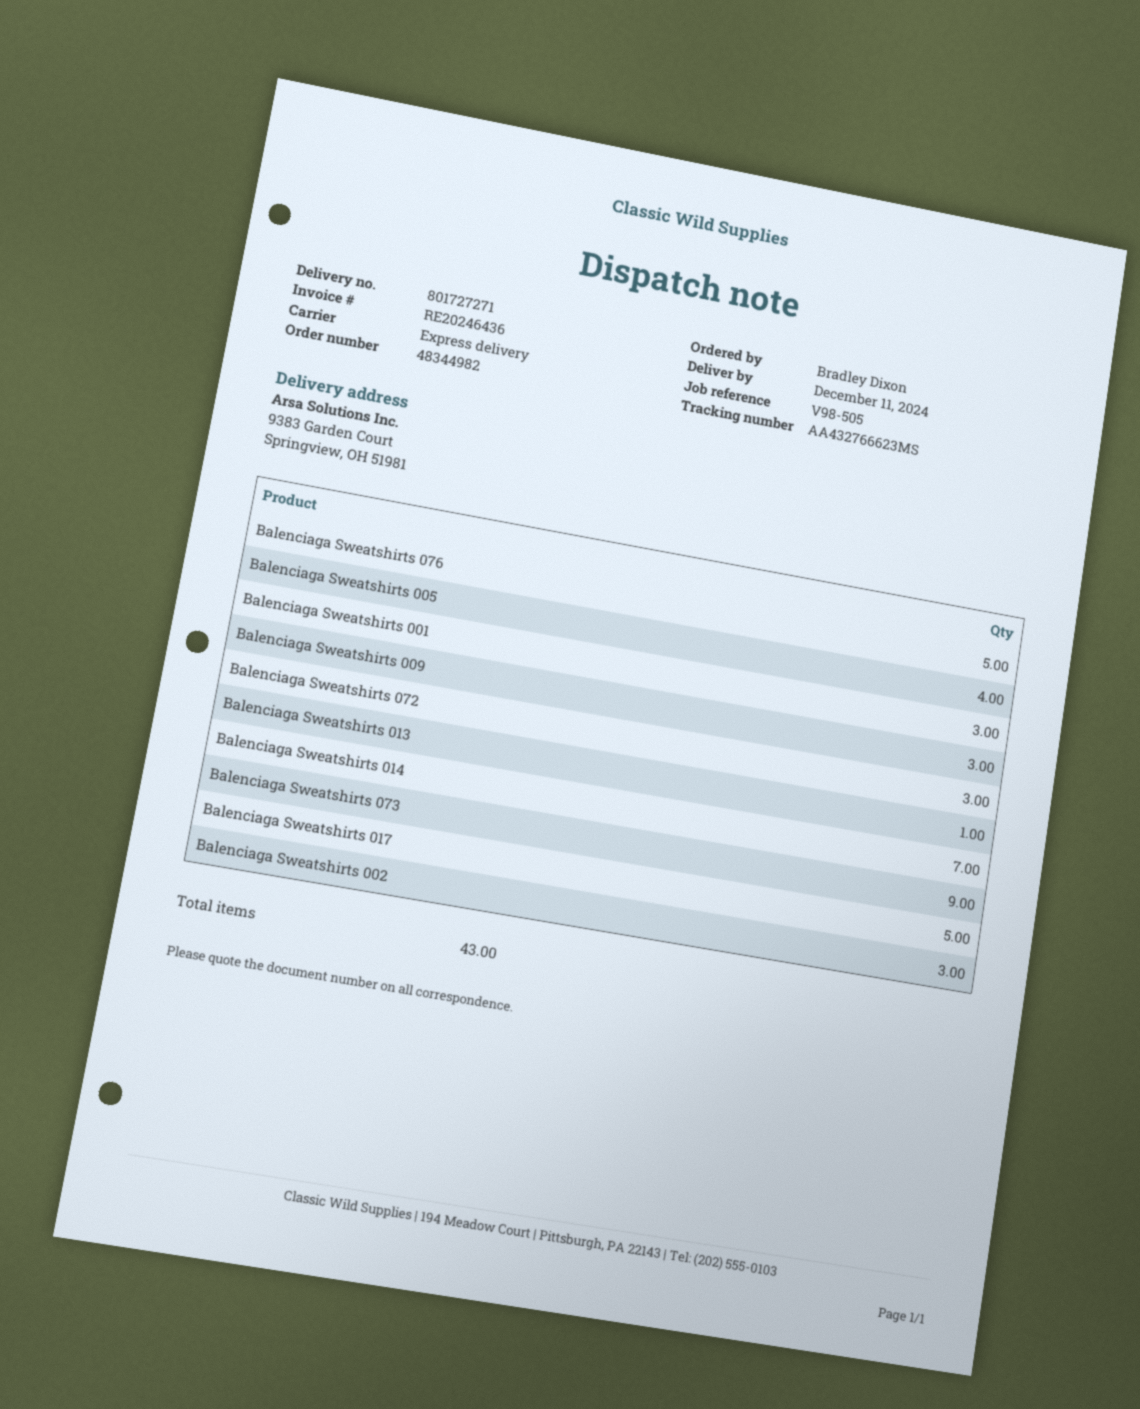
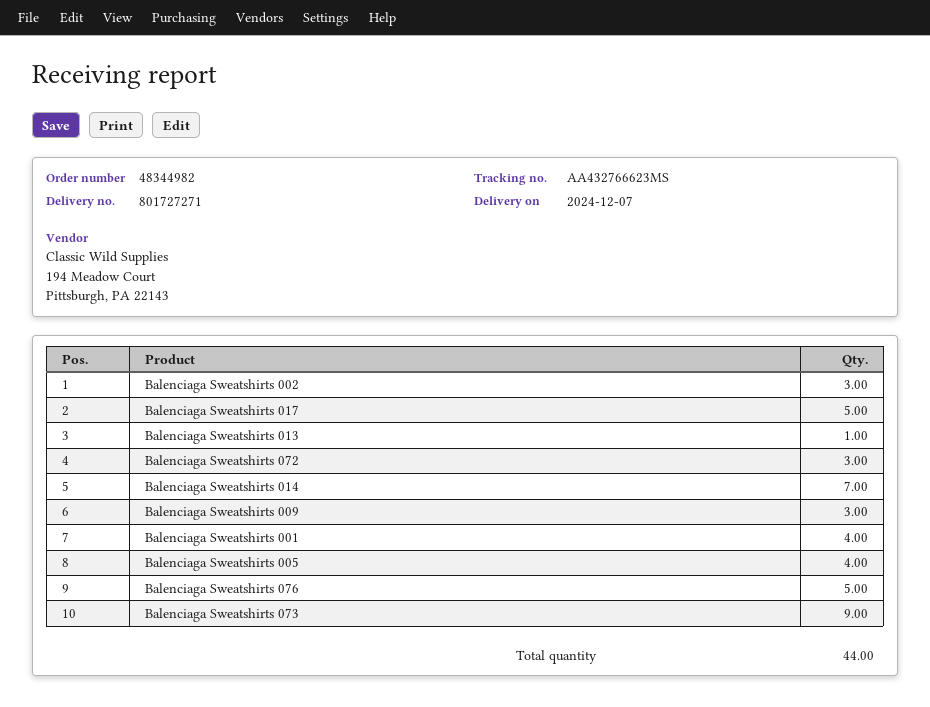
delivery date: 2024-12-11 -> 2024-12-07
Balenciaga Sweatshirts 001: 3 -> 4
total quantity: 43 -> 44

